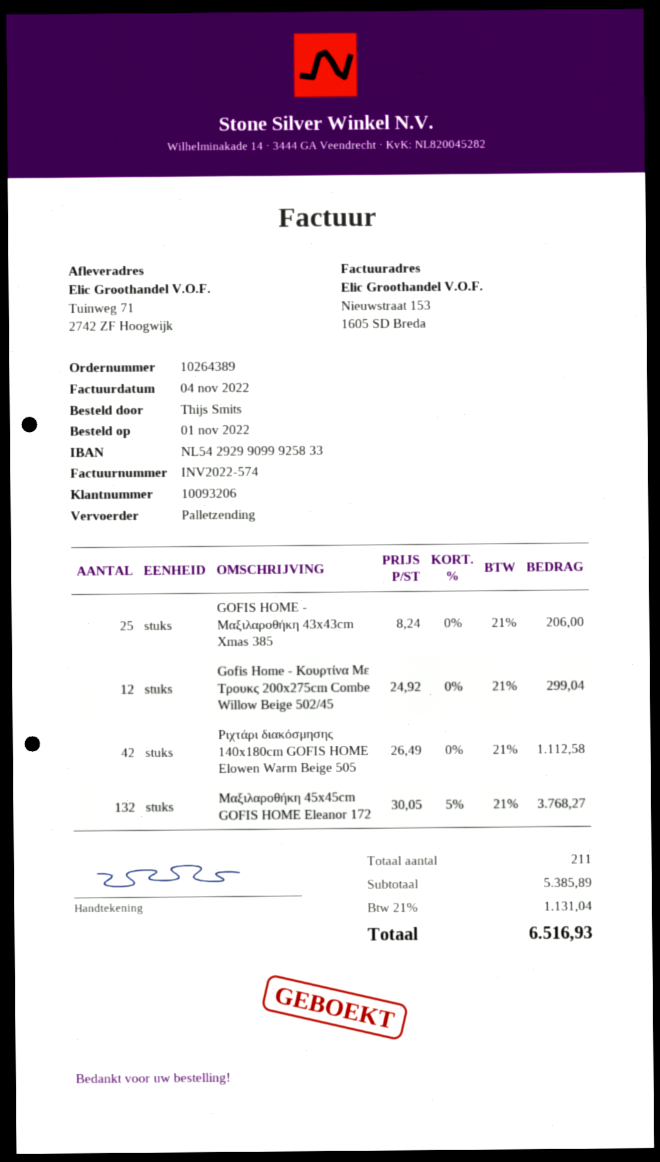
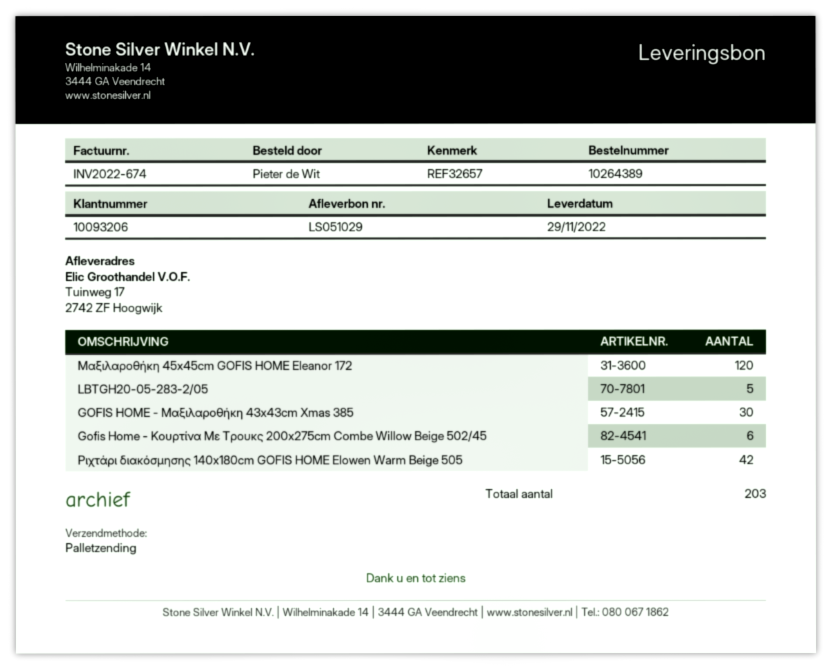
invoice number: INV2022-574 -> INV2022-674
ordered by: Thijs Smits -> Pieter de Wit
ship to: Tuinweg 71, 2742 ZF Hoogwijk -> Tuinweg 17, 2742 ZF Hoogwijk
GOFIS HOME - Μαξιλαροθήκη 43x43cm Xmas 385: 25 -> 30
Gofis Home - Κουρτίνα Με Τρουκς 200x275cm Combe Willow Beige 502/45: 12 -> 6
Μαξιλαροθήκη 45x45cm GOFIS HOME Eleanor 172: 132 -> 120
LBTGH20-05-283-2/05: none -> 5
total quantity: 211 -> 203

